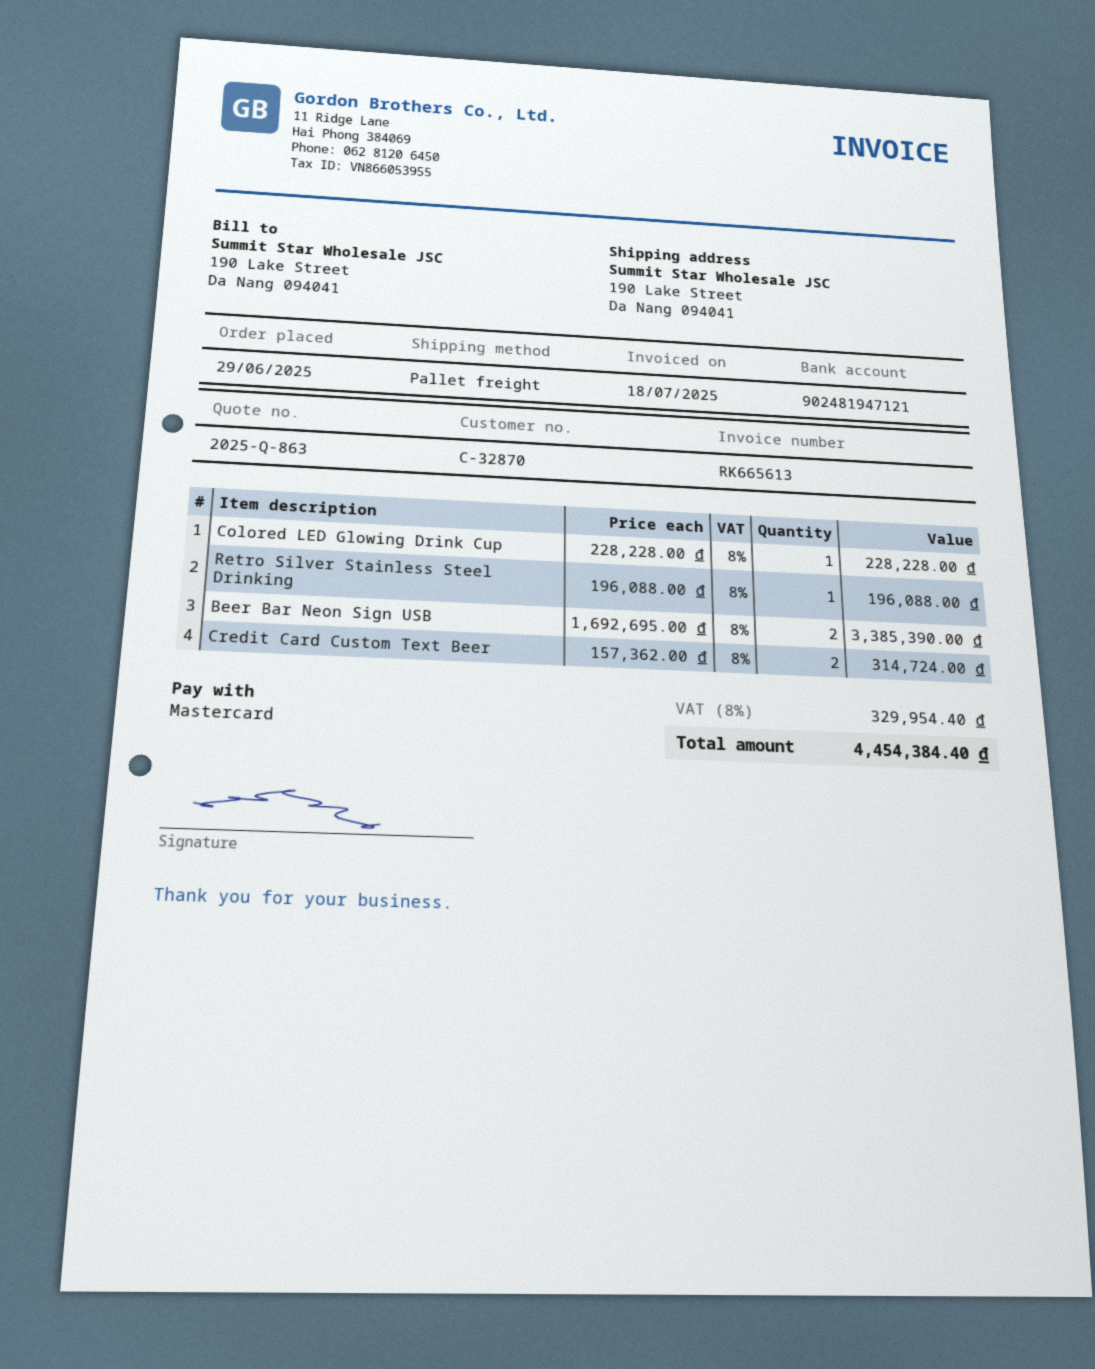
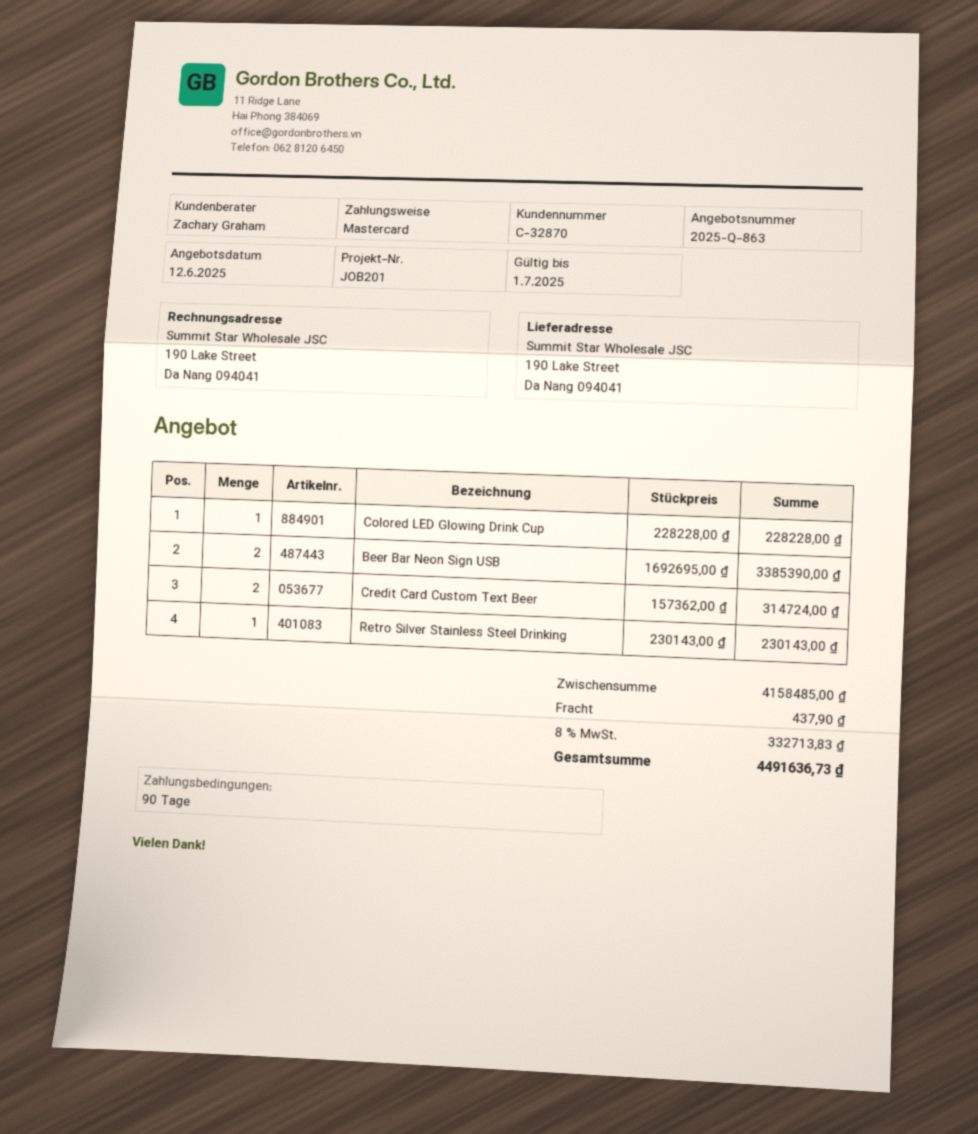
Retro Silver Stainless Steel Drinking: 1 x 196088.00 = 196088.00 -> 1 x 230143.00 = 230143.00
shipping: none -> 437.90
tax: 8% = 329954.40 -> 8% = 332713.83
total: 4454384.40 -> 4491636.73

